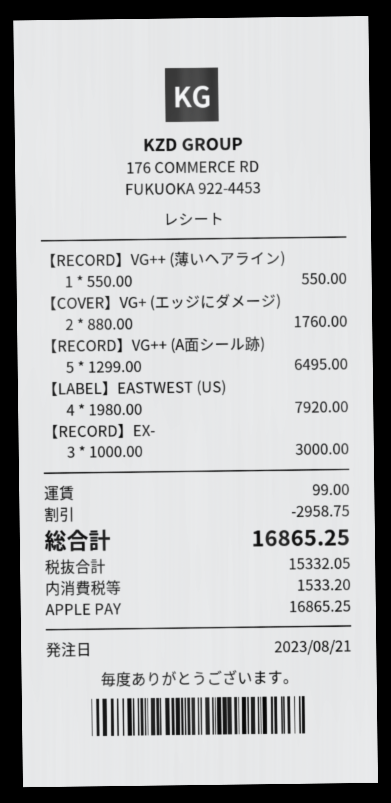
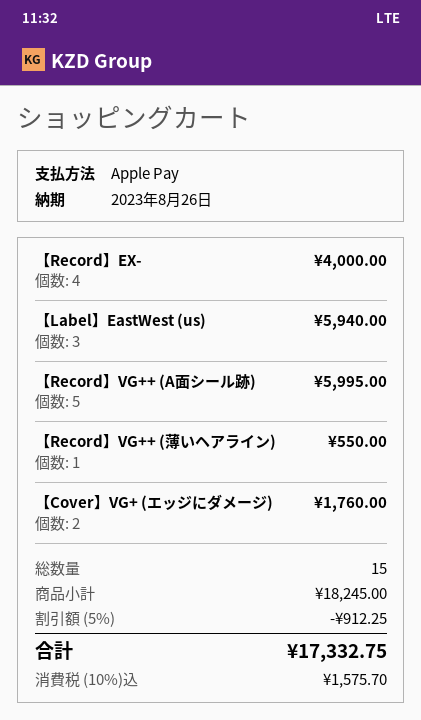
【RECORD】VG++ (A面シール跡): 5 for 6495.00 -> 5 for 5995.00
【LABEL】EASTWEST (US): 4 for 7920.00 -> 3 for 5940.00
【RECORD】EX-: 3 for 3000.00 -> 4 for 4000.00
discount: 2958.75 -> 912.25
shipping: 99.00 -> none
tax: 1533.20 -> 1575.70
total: 16865.25 -> 17332.75

